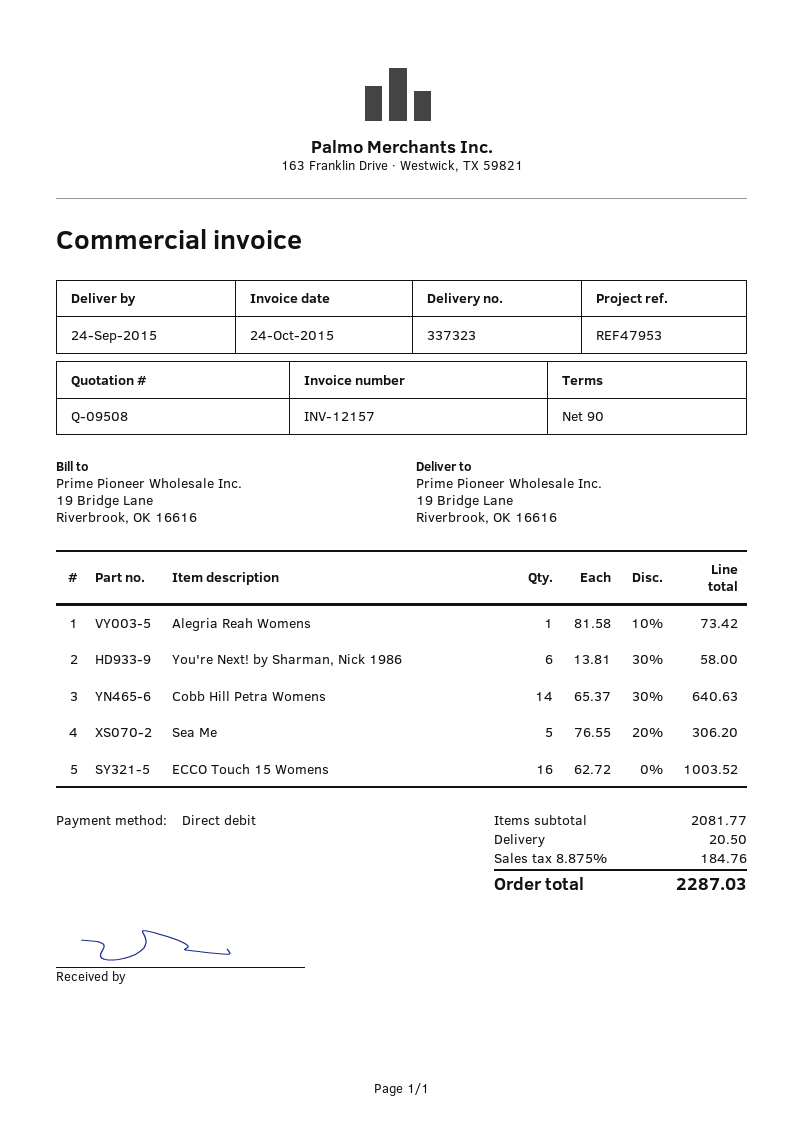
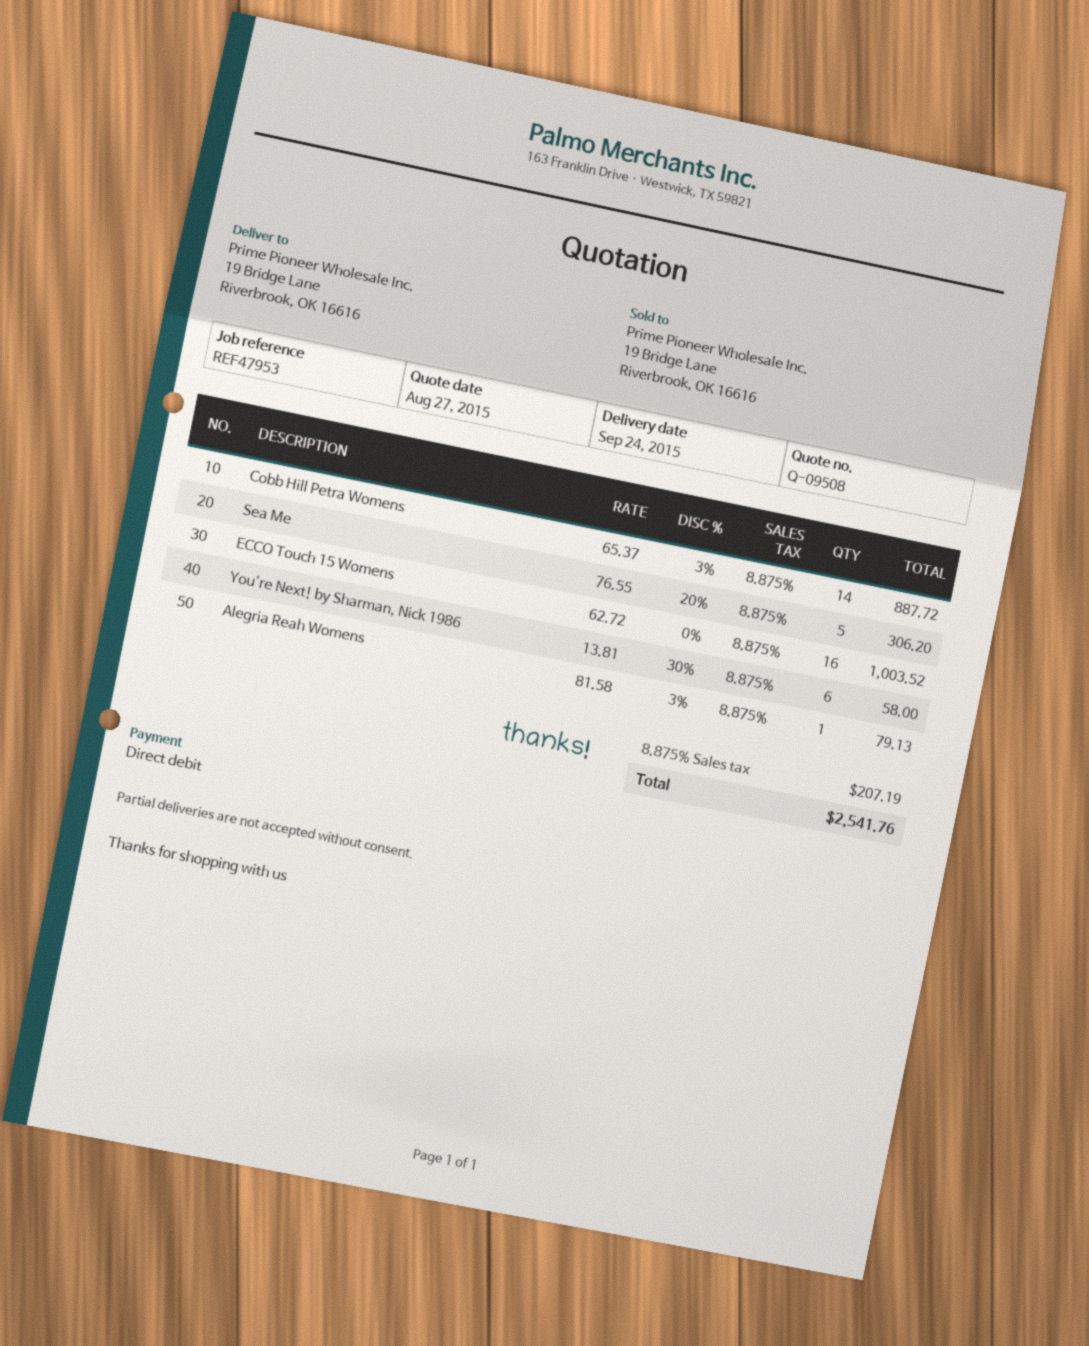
Alegria Reah Womens: 1 x 81.58 - 10% = 73.42 -> 1 x 81.58 - 3% = 79.13
Cobb Hill Petra Womens: 14 x 65.37 - 30% = 640.63 -> 14 x 65.37 - 3% = 887.72
shipping: 20.50 -> none
tax: 8.875% = 184.76 -> 8.875% = 207.19
total: 2287.03 -> 2541.76

